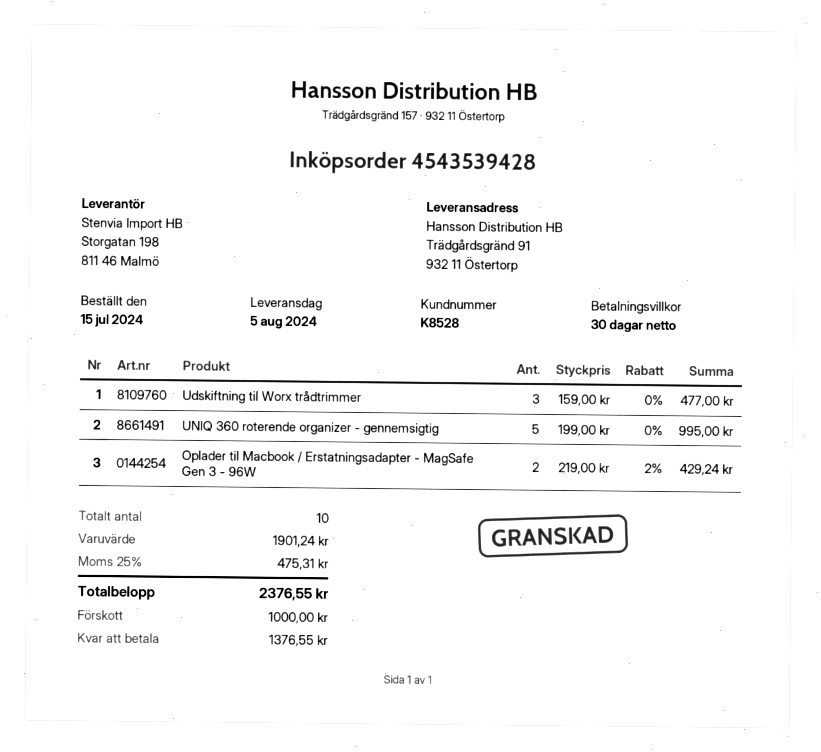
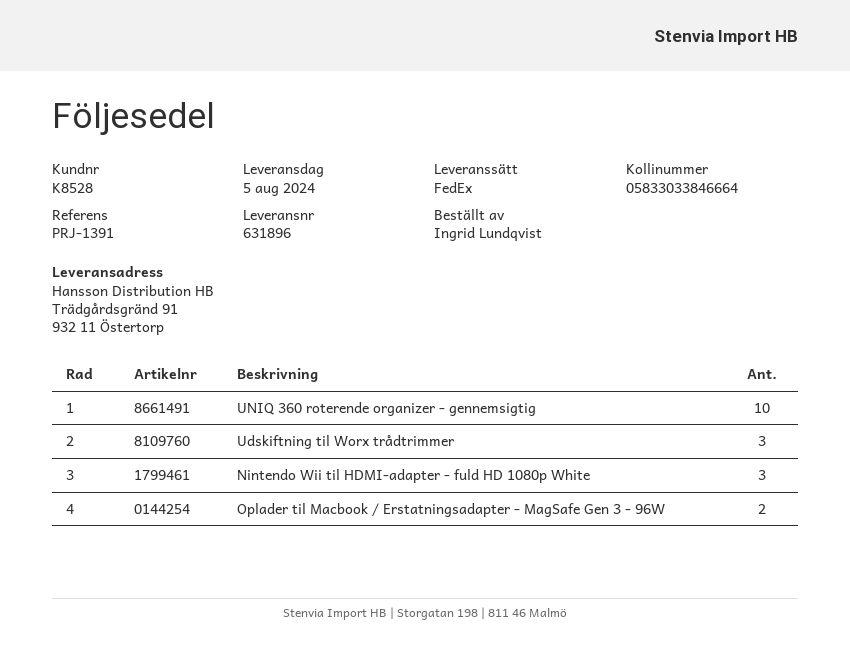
UNIQ 360 roterende organizer - gennemsigtig: 5 -> 10
Nintendo Wii til HDMI-adapter - fuld HD 1080p White: none -> 3

